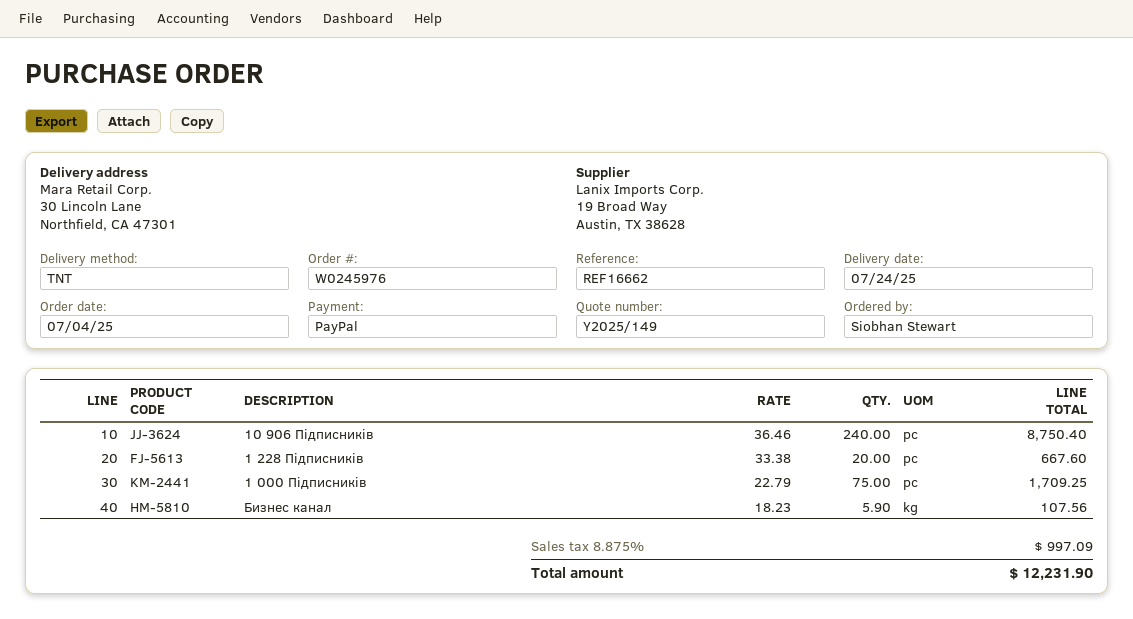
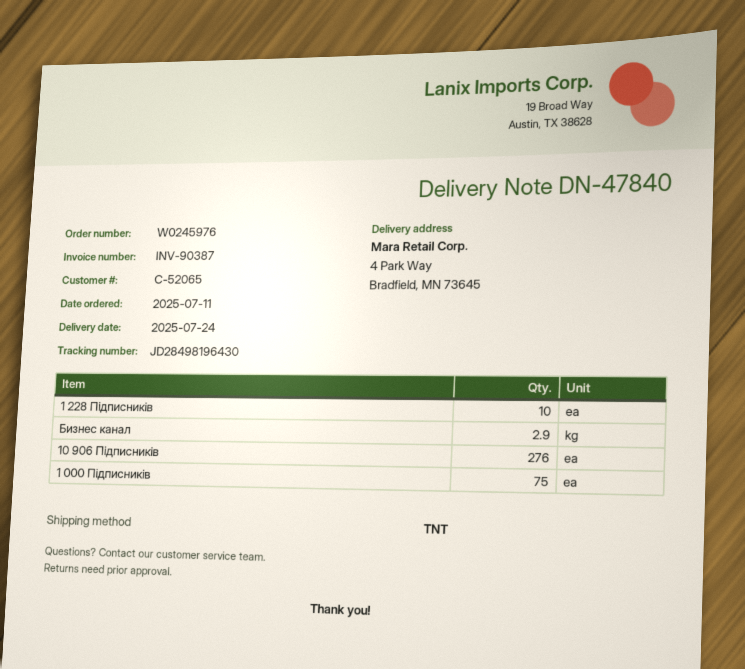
order date: 2025-07-04 -> 2025-07-11
ship to: 30 Lincoln Lane, Northfield, CA 47301 -> 4 Park Way, Bradfield, MN 73645
10 906 Підписників: 240 -> 276
1 228 Підписників: 20 -> 10
Бизнес канал: 5.9 -> 2.9

